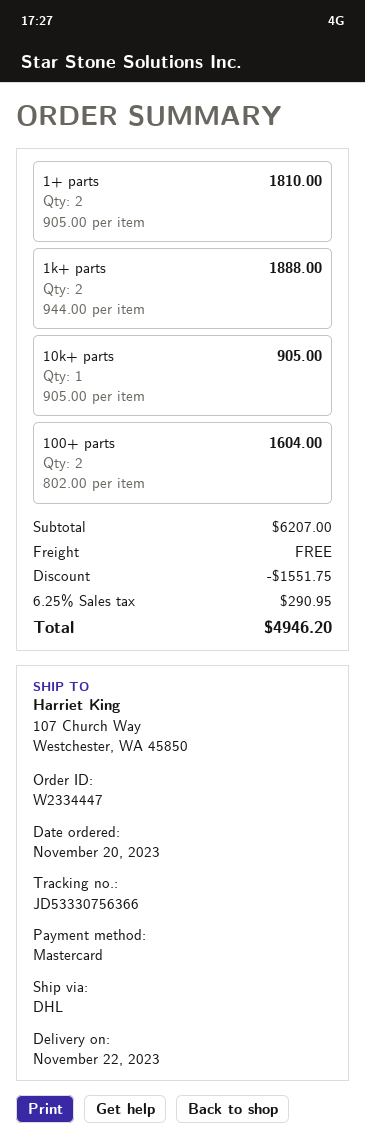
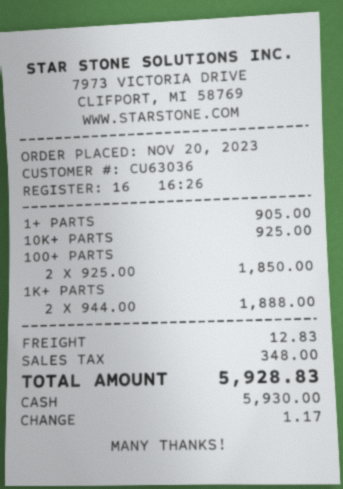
payment method: Mastercard -> cash
1+ parts: 2 x 905.00 = 1810.00 -> 1 x 905.00 = 905.00
10k+ parts: 1 x 905.00 = 905.00 -> 1 x 925.00 = 925.00
100+ parts: 2 x 802.00 = 1604.00 -> 2 x 925.00 = 1850.00
discount: 1551.75 -> none
shipping: 0.00 -> 12.83
tax: 290.95 -> 348.00
total: 4946.20 -> 5928.83

